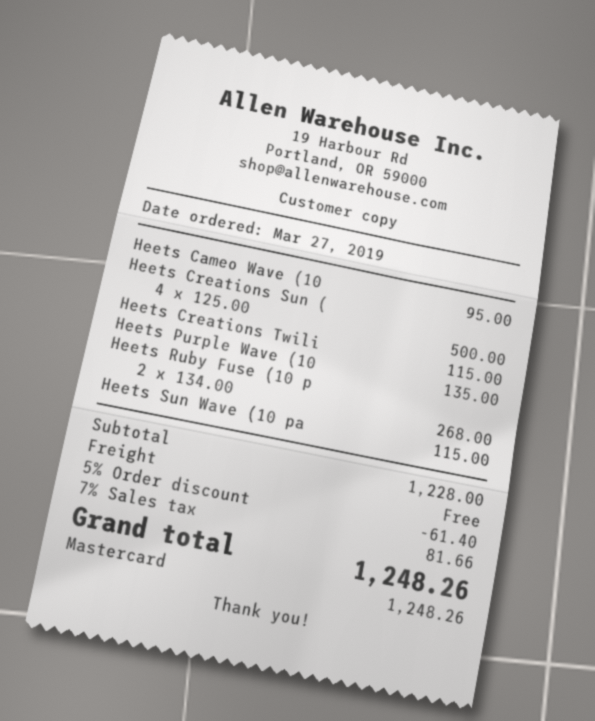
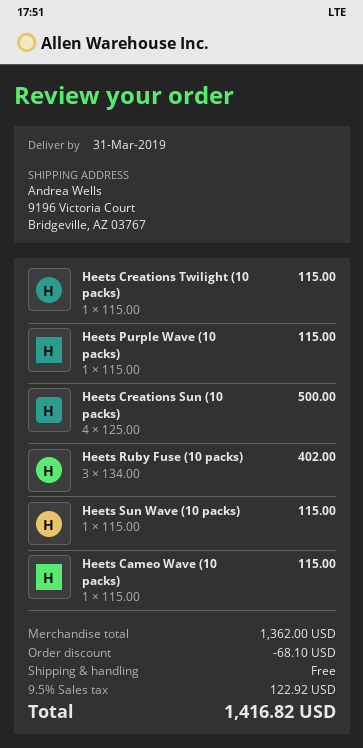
Heets Cameo Wave (10: 1 x 95.00 = 95.00 -> 1 x 115.00 = 115.00
Heets Purple Wave (10: 1 x 135.00 = 135.00 -> 1 x 115.00 = 115.00
Heets Ruby Fuse (10 p: 2 x 134.00 = 268.00 -> 3 x 134.00 = 402.00
subtotal: 1228.00 -> 1362.00
discount: 61.40 -> 68.10
tax: 7% = 81.66 -> 9.5% = 122.92
total: 1248.26 -> 1416.82

